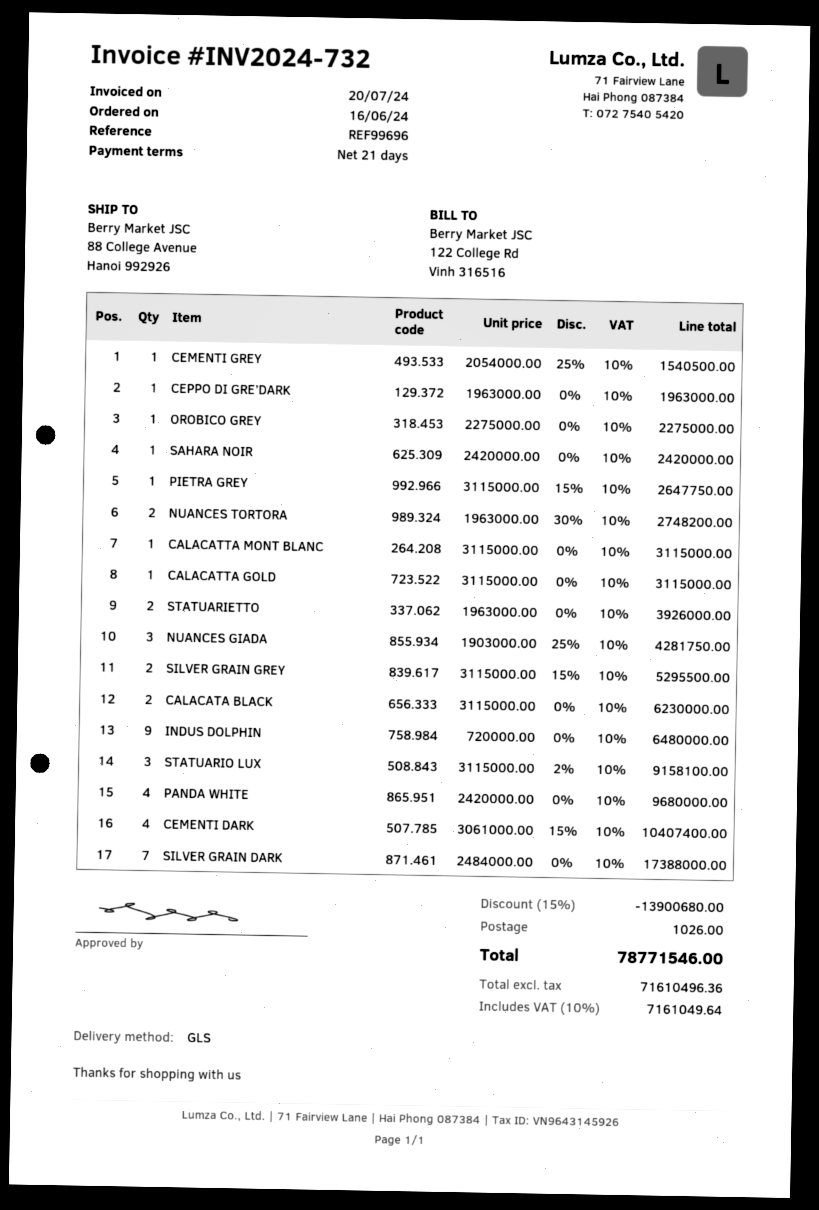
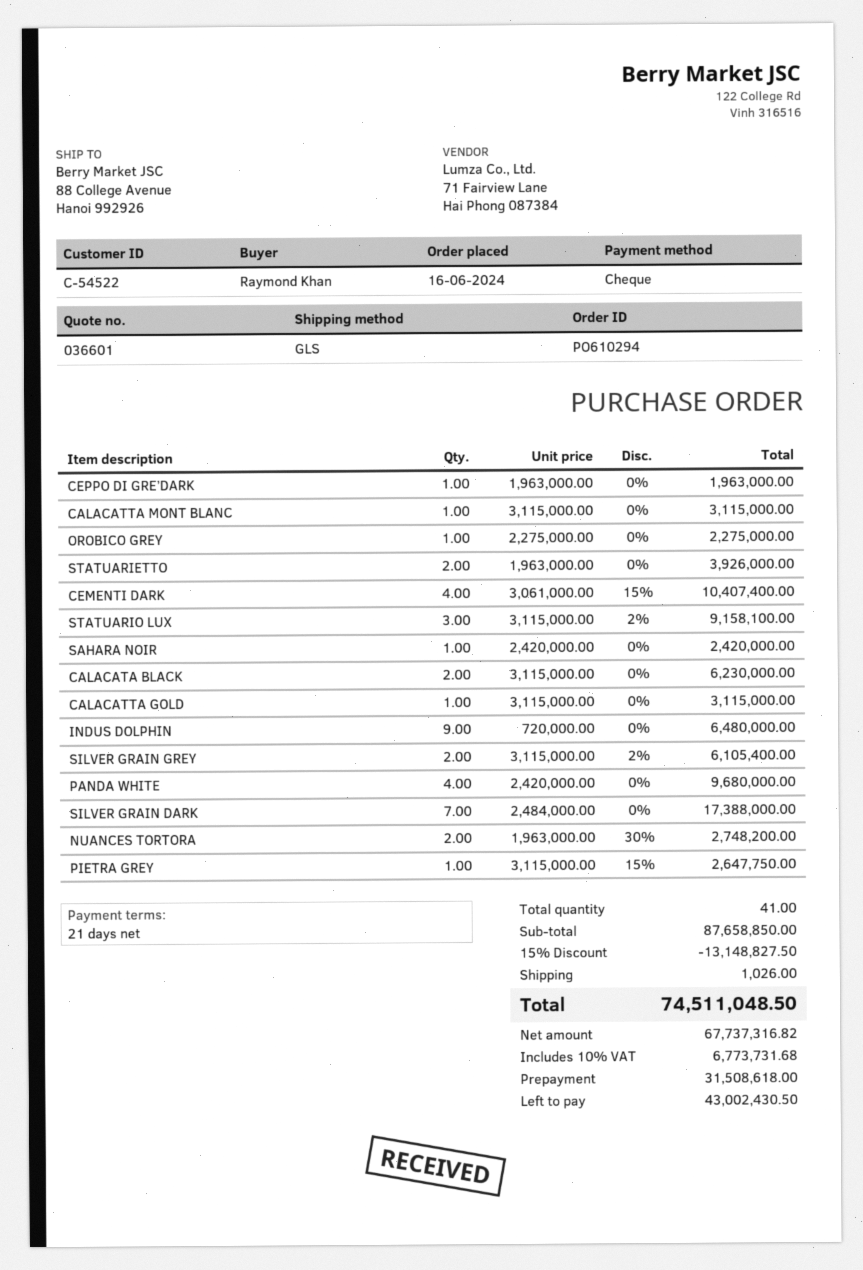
CEMENTI GREY: 1 x 2054000.00 - 25% = 1540500.00 -> none
NUANCES GIADA: 3 x 1903000.00 - 25% = 4281750.00 -> none
SILVER GRAIN GREY: 2 x 3115000.00 - 15% = 5295500.00 -> 2 x 3115000.00 - 2% = 6105400.00
discount: 15% = 13900680.00 -> 15% = 13148827.50
net: 71610496.36 -> 67737316.82
tax: 10% = 7161049.64 -> 10% = 6773731.68
total: 78771546.00 -> 74511048.50

